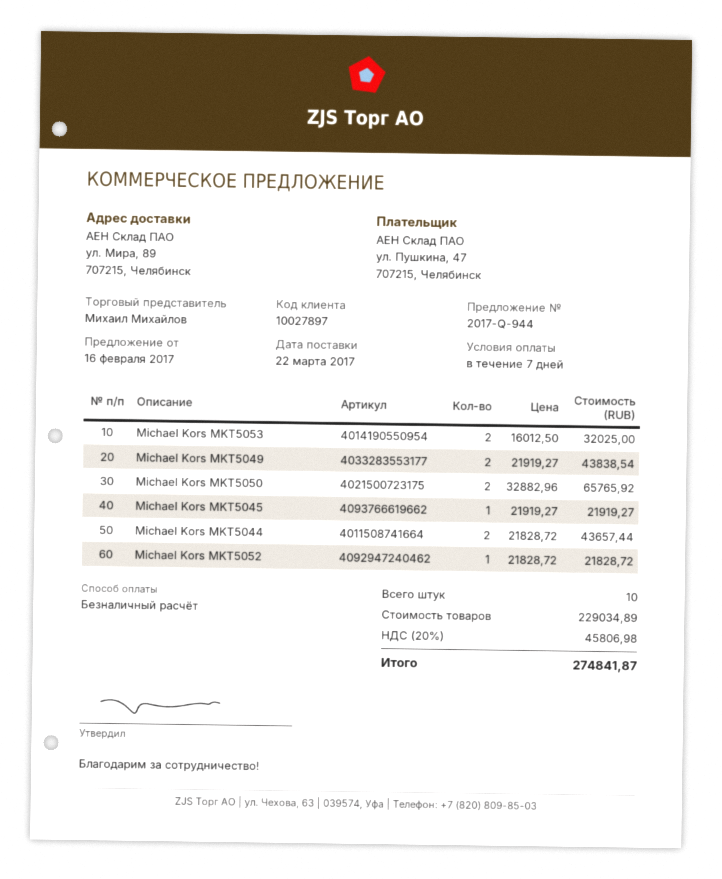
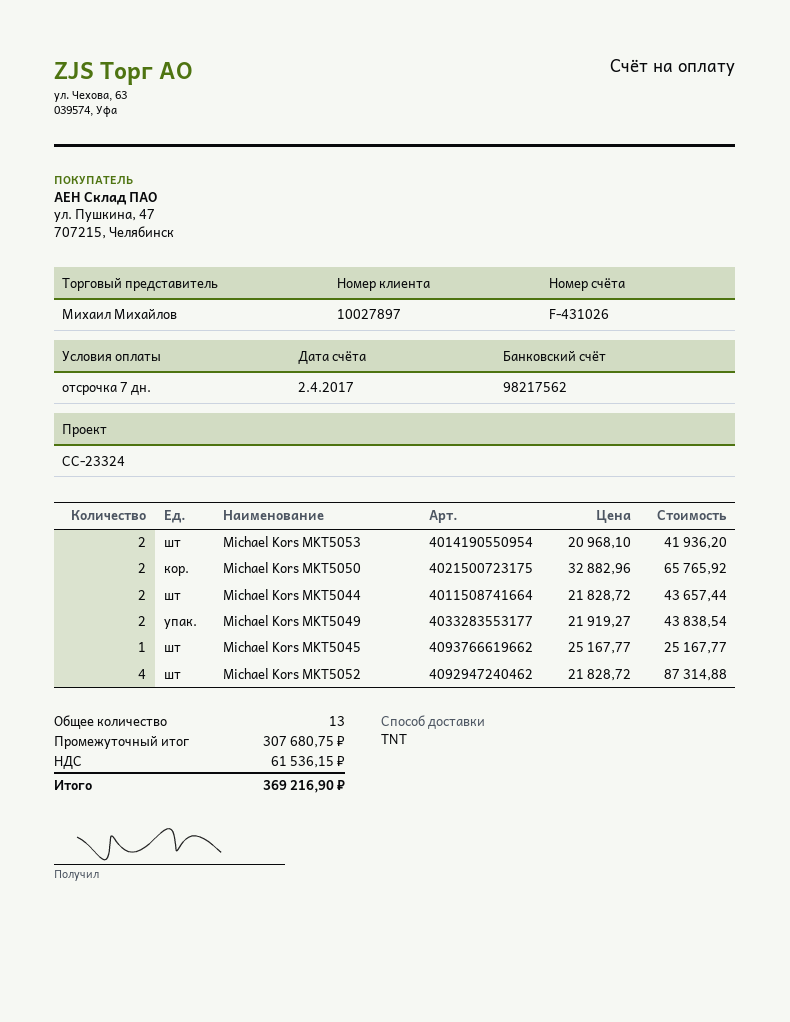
Michael Kors MKT5053: 2 x 16012.50 = 32025.00 -> 2 x 20968.10 = 41936.20
Michael Kors MKT5045: 1 x 21919.27 = 21919.27 -> 1 x 25167.77 = 25167.77
Michael Kors MKT5052: 1 x 21828.72 = 21828.72 -> 4 x 21828.72 = 87314.88
total quantity: 10 -> 13
subtotal: 229034.89 -> 307680.75
tax: 45806.98 -> 61536.15
total: 274841.87 -> 369216.90

